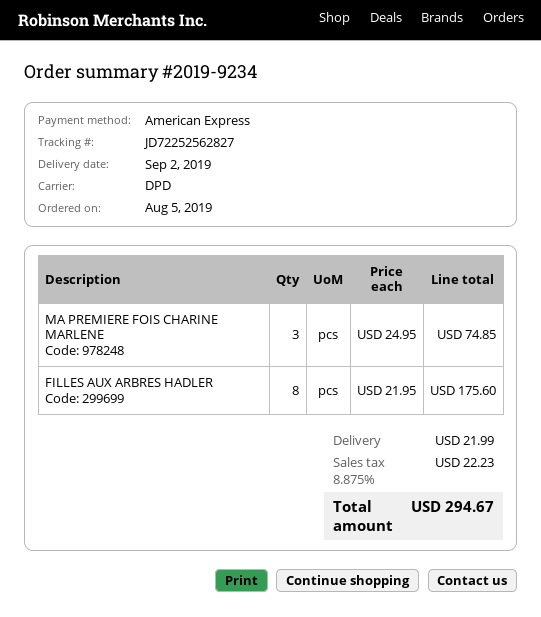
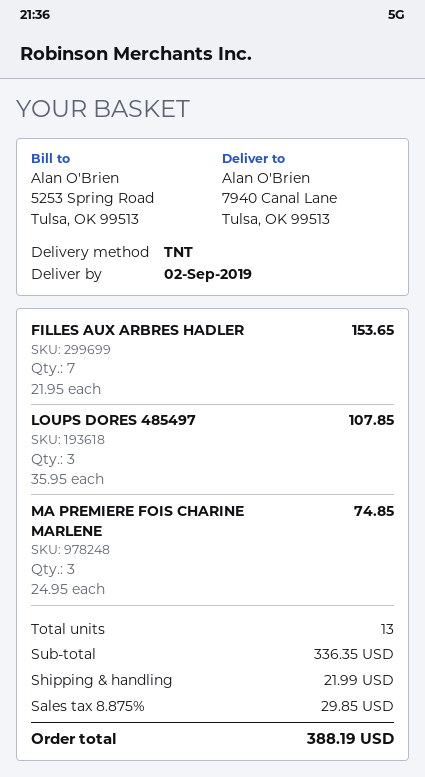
shipping method: DPD -> TNT
FILLES AUX ARBRES HADLER: 8 x 21.95 = 175.60 -> 7 x 21.95 = 153.65
LOUPS DORES 485497: none -> 3 x 35.95 = 107.85
tax: 8.875% = 22.23 -> 8.875% = 29.85
total: 294.67 -> 388.19

